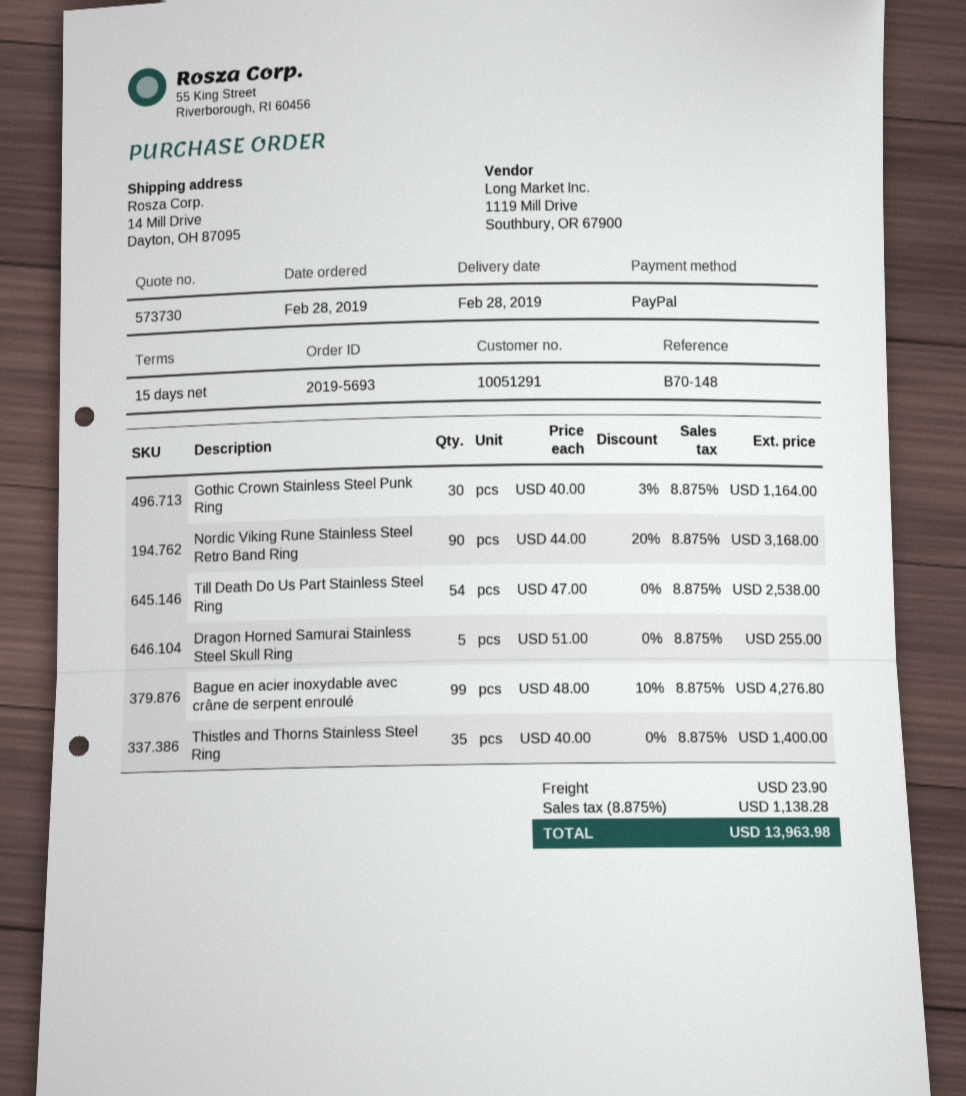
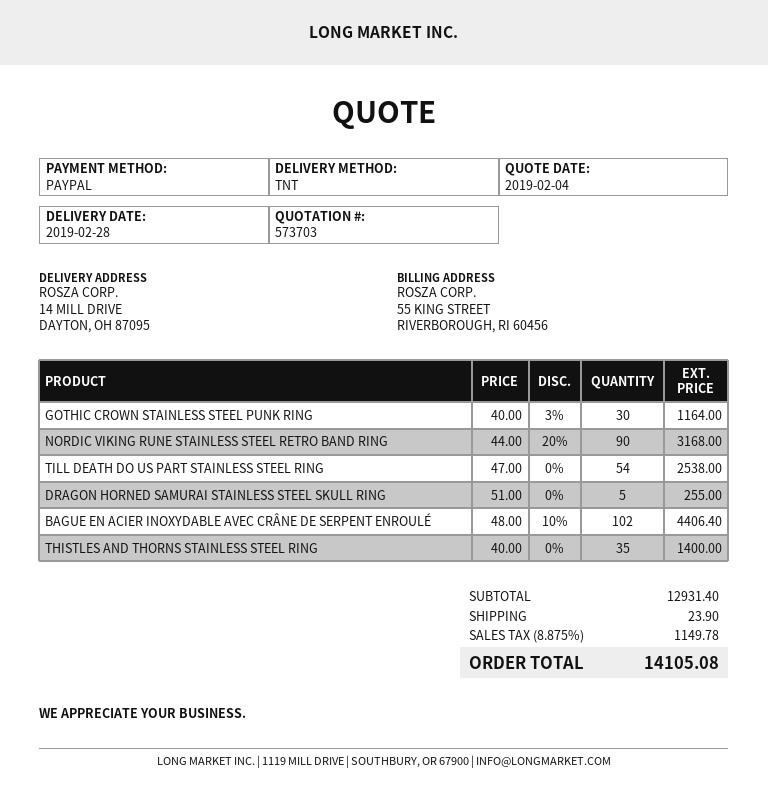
quote number: 573730 -> 573703
Bague en acier inoxydable avec crâne de serpent enroulé: 99 x 48.00 - 10% = 4276.80 -> 102 x 48.00 - 10% = 4406.40
tax: 8.875% = 1138.28 -> 8.875% = 1149.78
total: 13963.98 -> 14105.08

